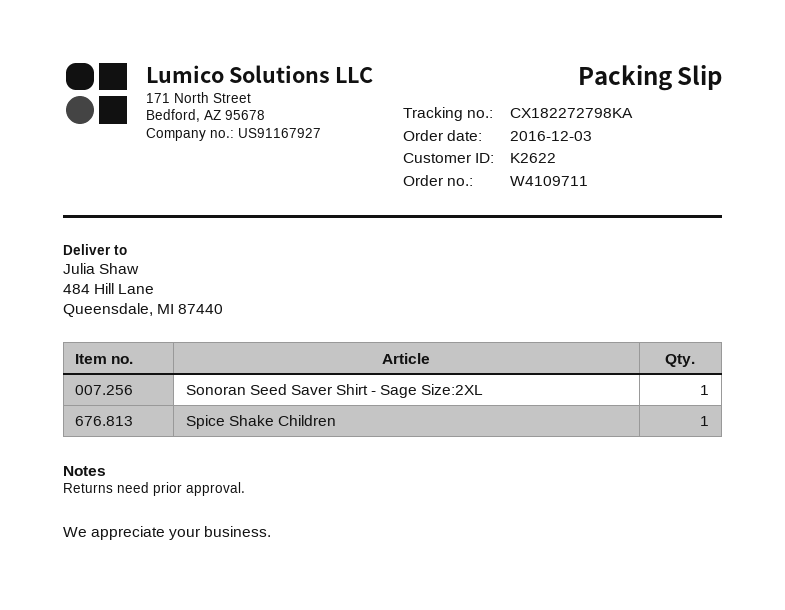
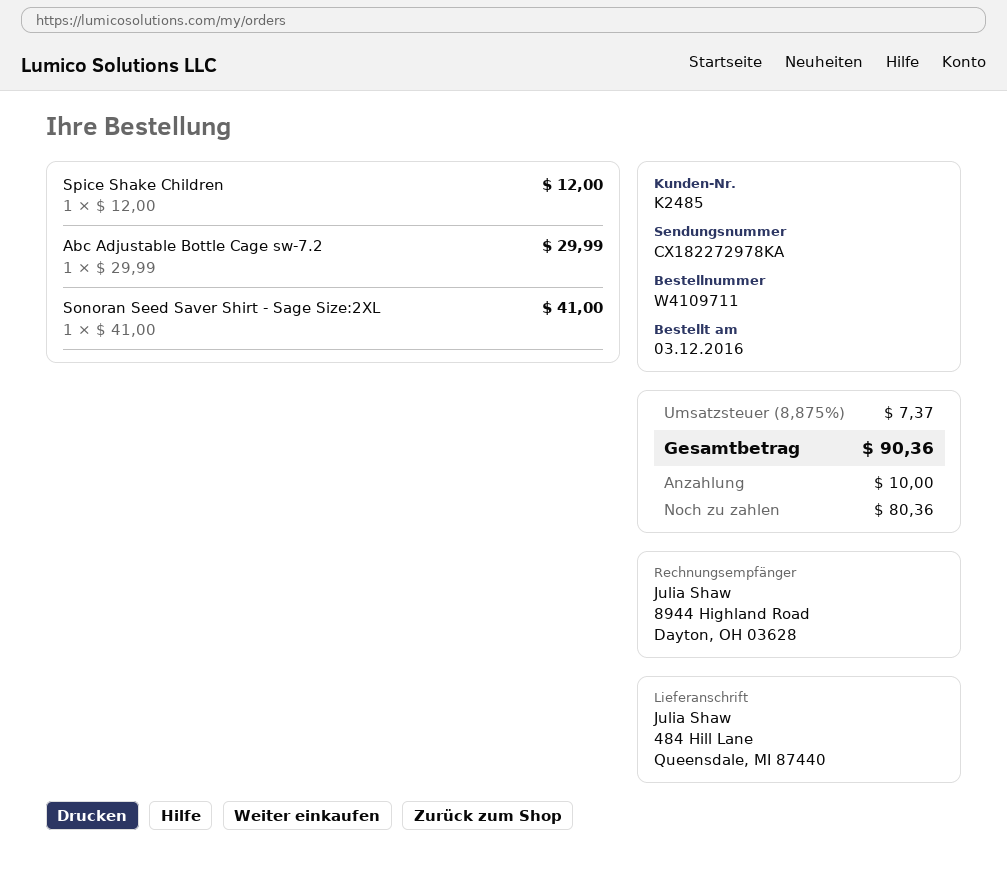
customer number: K2622 -> K2485
tracking number: CX182272798KA -> CX182272978KA
Abc Adjustable Bottle Cage sw-7.2: none -> 1

